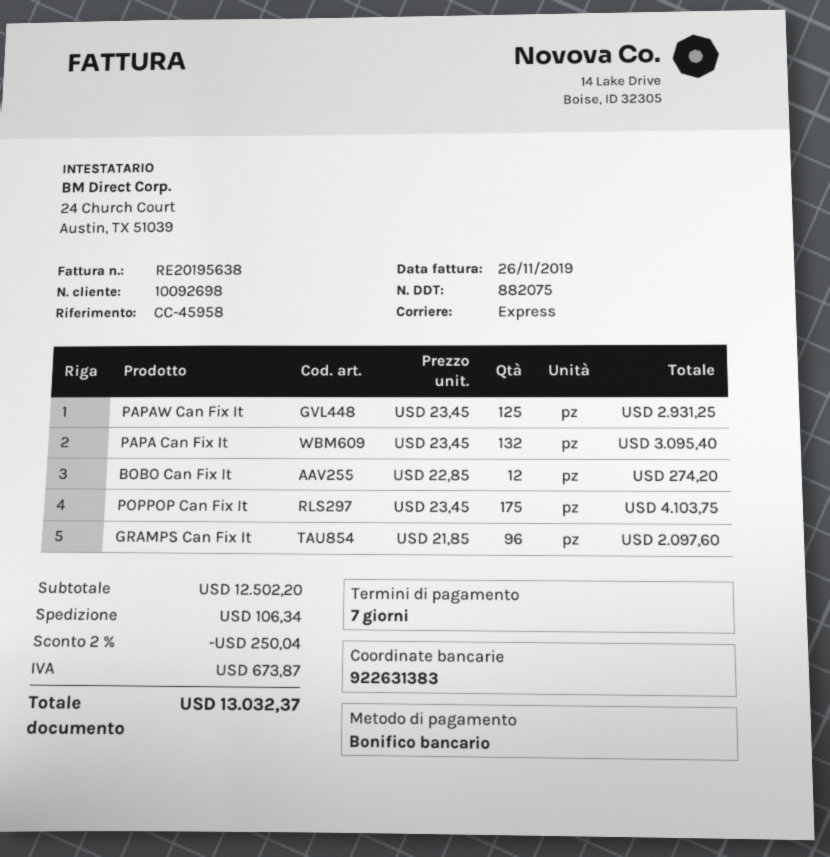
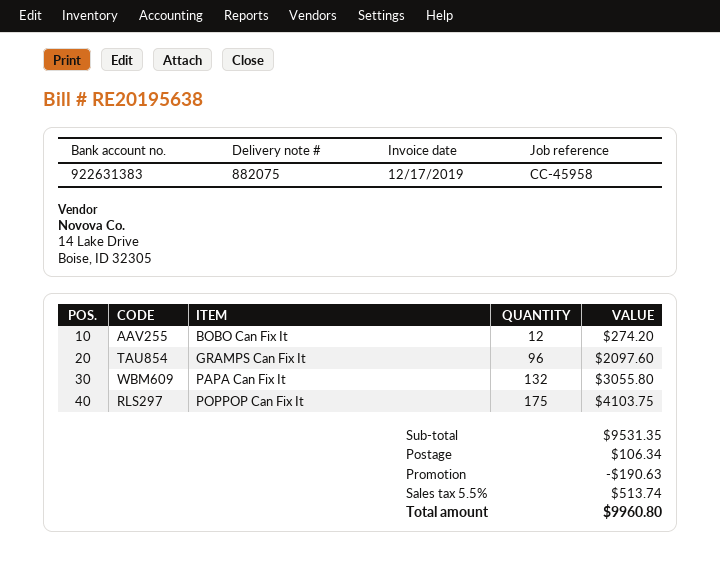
invoice date: 2019-11-26 -> 2019-12-17
PAPAW Can Fix It: 125 for 2931.25 -> none
PAPA Can Fix It: 132 for 3095.40 -> 132 for 3055.80
subtotal: 12502.20 -> 9531.35
discount: 250.04 -> 190.63
tax: 673.87 -> 513.74
total: 13032.37 -> 9960.80

